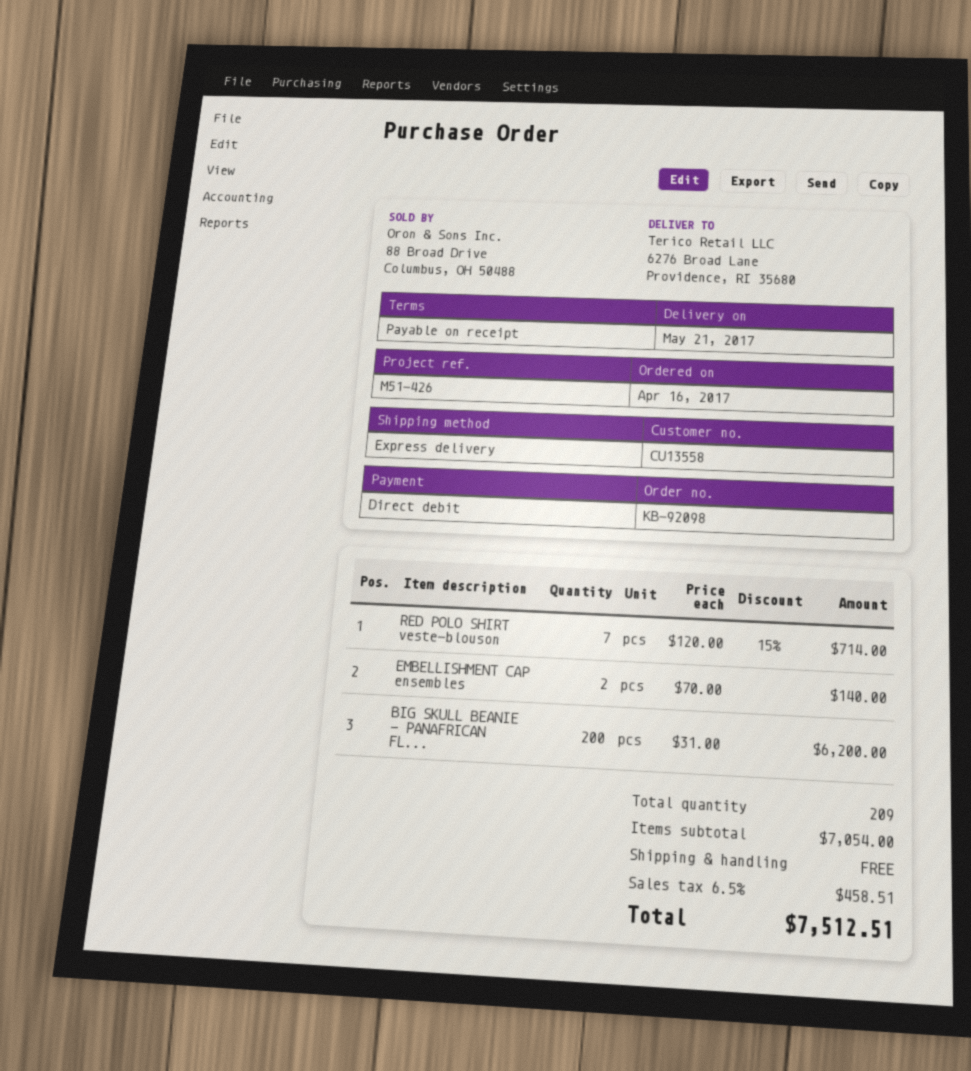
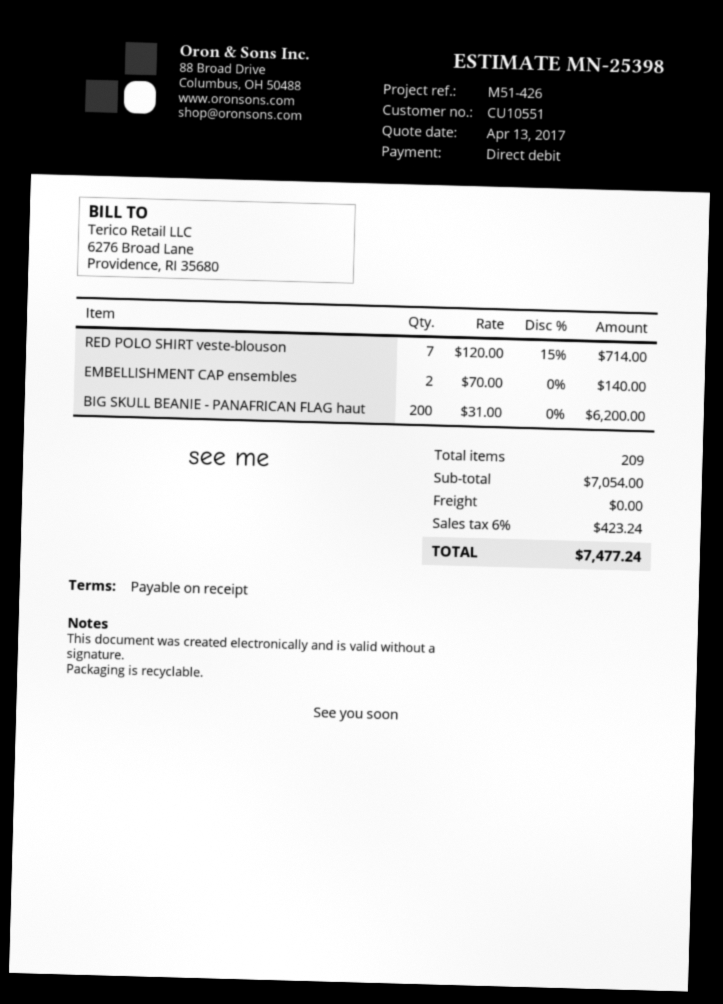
customer number: CU13558 -> CU10551
tax: 6.5% = 458.51 -> 6% = 423.24
total: 7512.51 -> 7477.24

